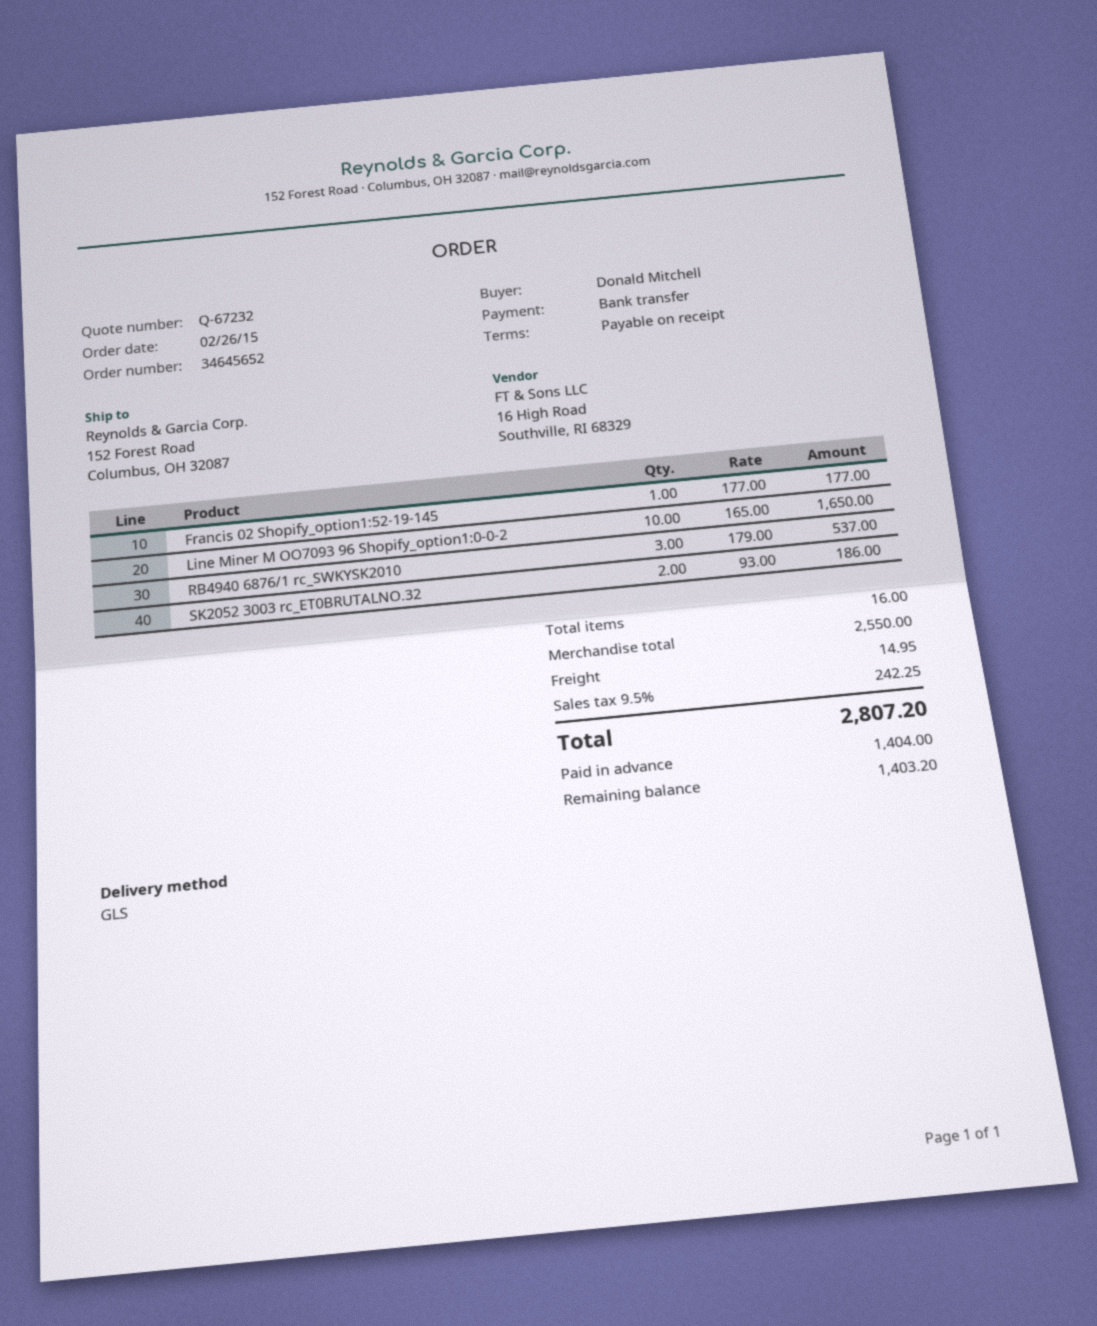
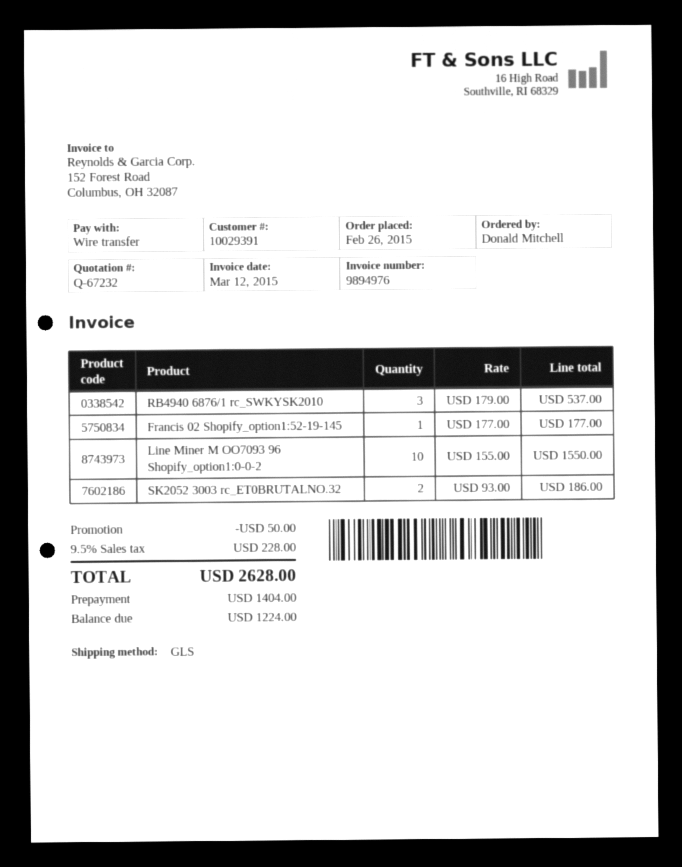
Line Miner M OO7093 96 Shopify_option1:0-0-2: 10 x 165.00 = 1650.00 -> 10 x 155.00 = 1550.00
discount: none -> 50.00
shipping: 14.95 -> none
tax: 9.5% = 242.25 -> 9.5% = 228.00
total: 2807.20 -> 2628.00
balance: 1403.20 -> 1224.00

